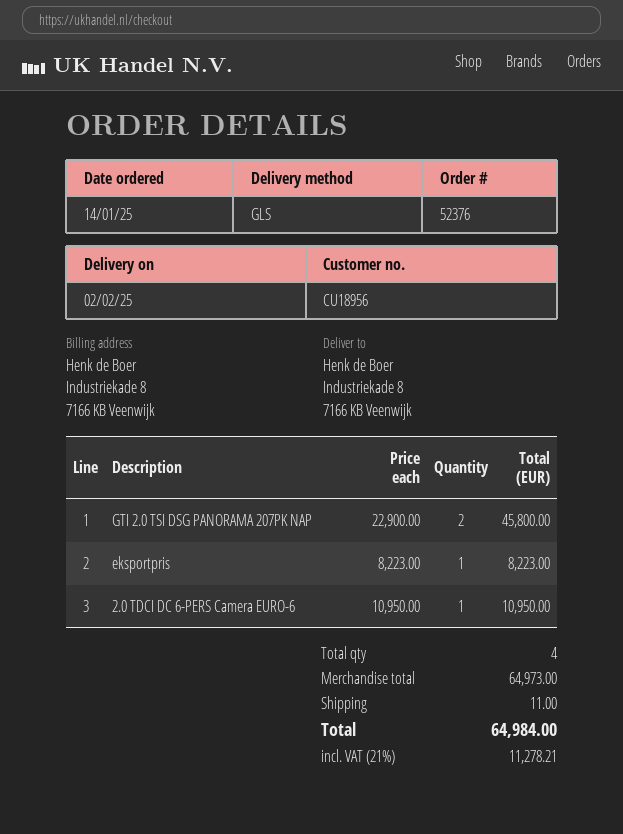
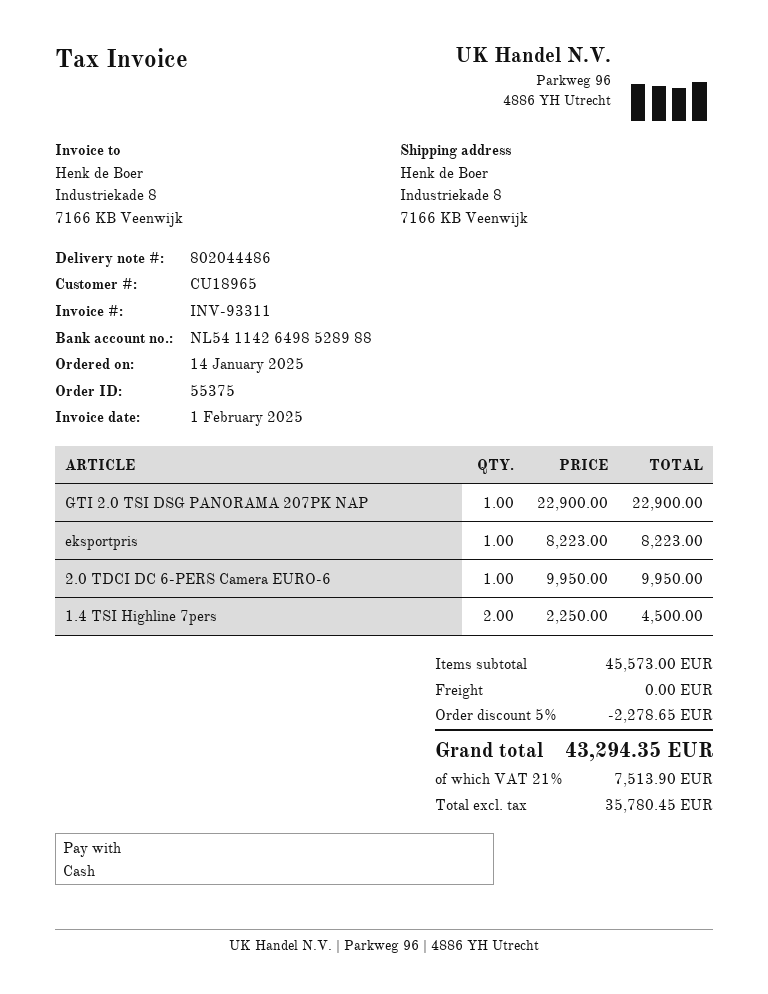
order number: 52376 -> 55375
customer number: CU18956 -> CU18965
GTI 2.0 TSI DSG PANORAMA 207PK NAP: 2 x 22900.00 = 45800.00 -> 1 x 22900.00 = 22900.00
2.0 TDCI DC 6-PERS Camera EURO-6: 1 x 10950.00 = 10950.00 -> 1 x 9950.00 = 9950.00
1.4 TSI Highline 7pers: none -> 2 x 2250.00 = 4500.00
subtotal: 64973.00 -> 45573.00
discount: none -> 5% = 2278.65
shipping: 11.00 -> 0.00
tax: 21% = 11278.21 -> 21% = 7513.90
total: 64984.00 -> 43294.35

